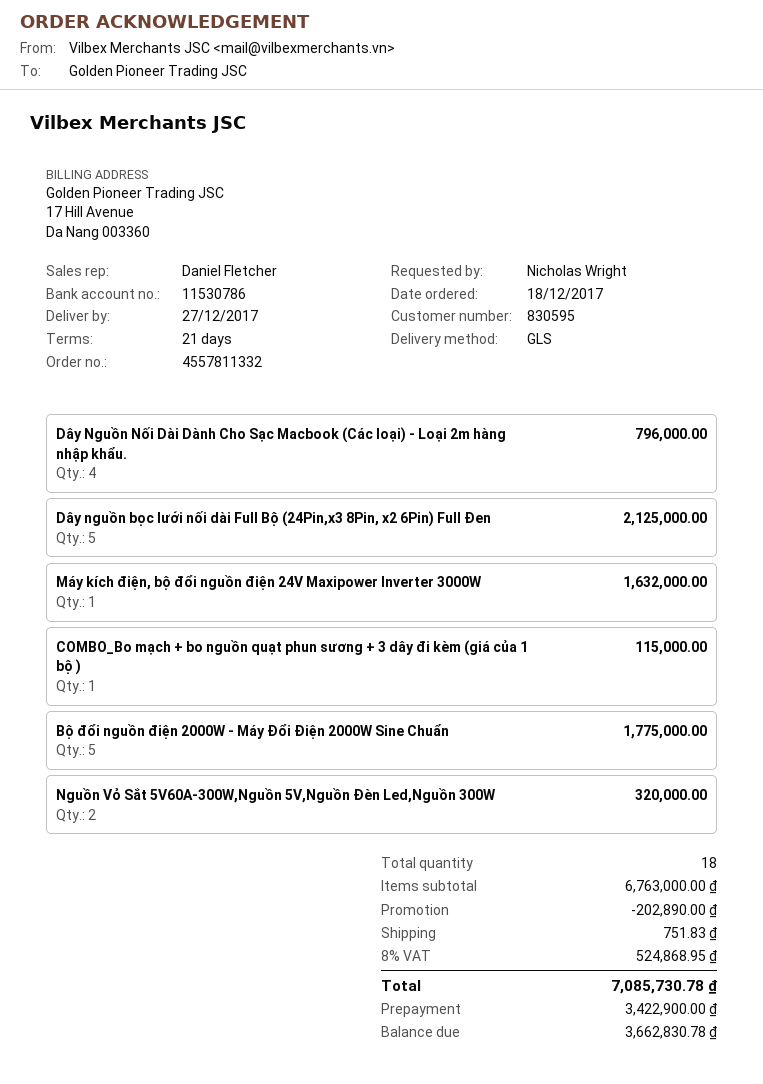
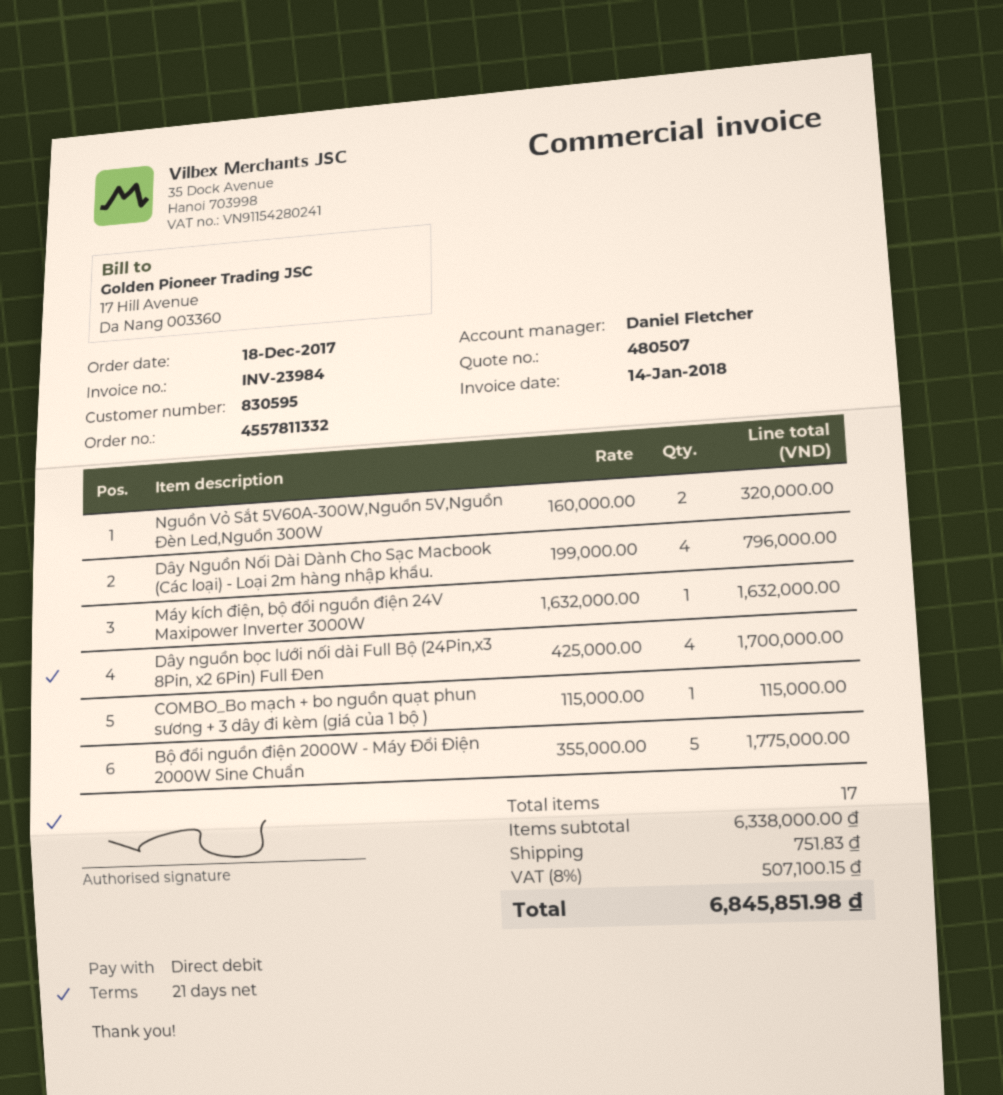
Dây nguồn bọc lưới nối dài Full Bộ (24Pin,x3 8Pin, x2 6Pin) Full Đen: 5 for 2125000.00 -> 4 for 1700000.00
total quantity: 18 -> 17
subtotal: 6763000.00 -> 6338000.00
discount: 202890.00 -> none
tax: 8% = 524868.95 -> 8% = 507100.15
total: 7085730.78 -> 6845851.98

